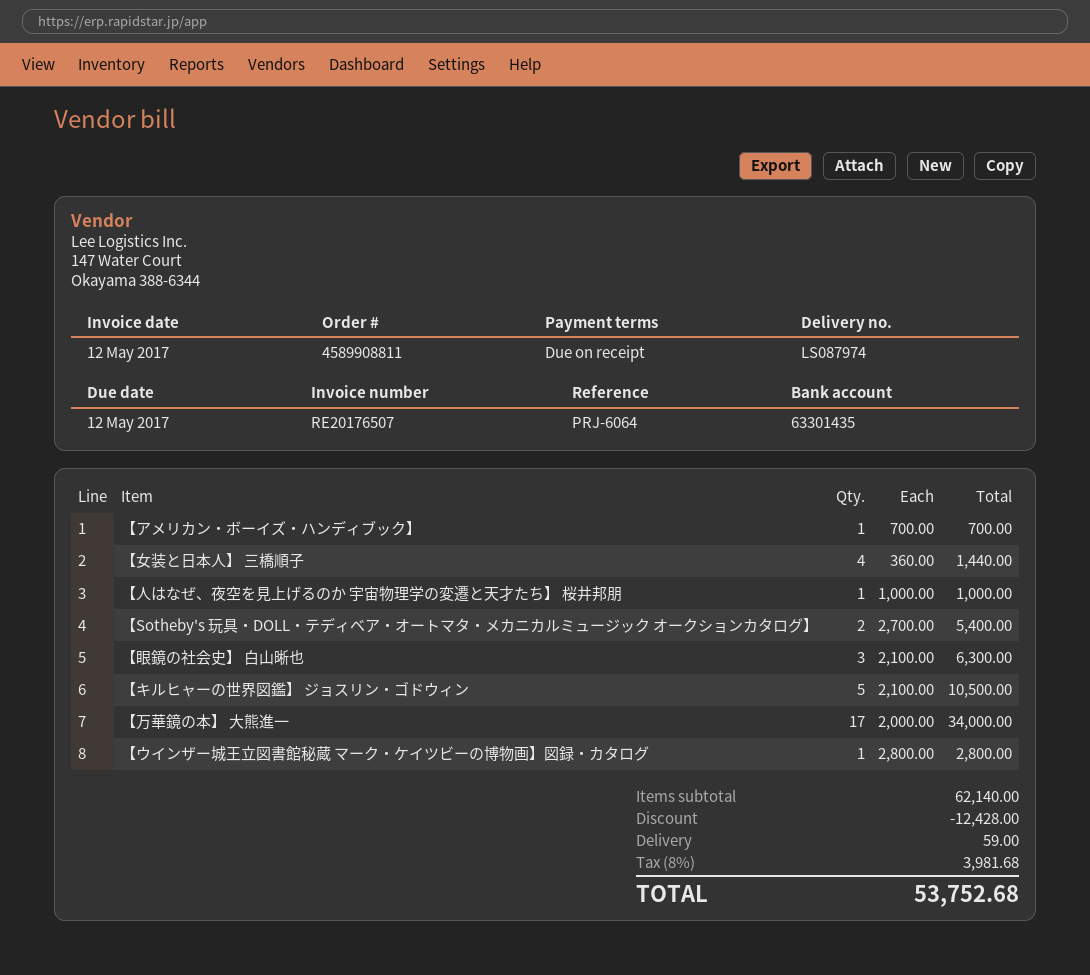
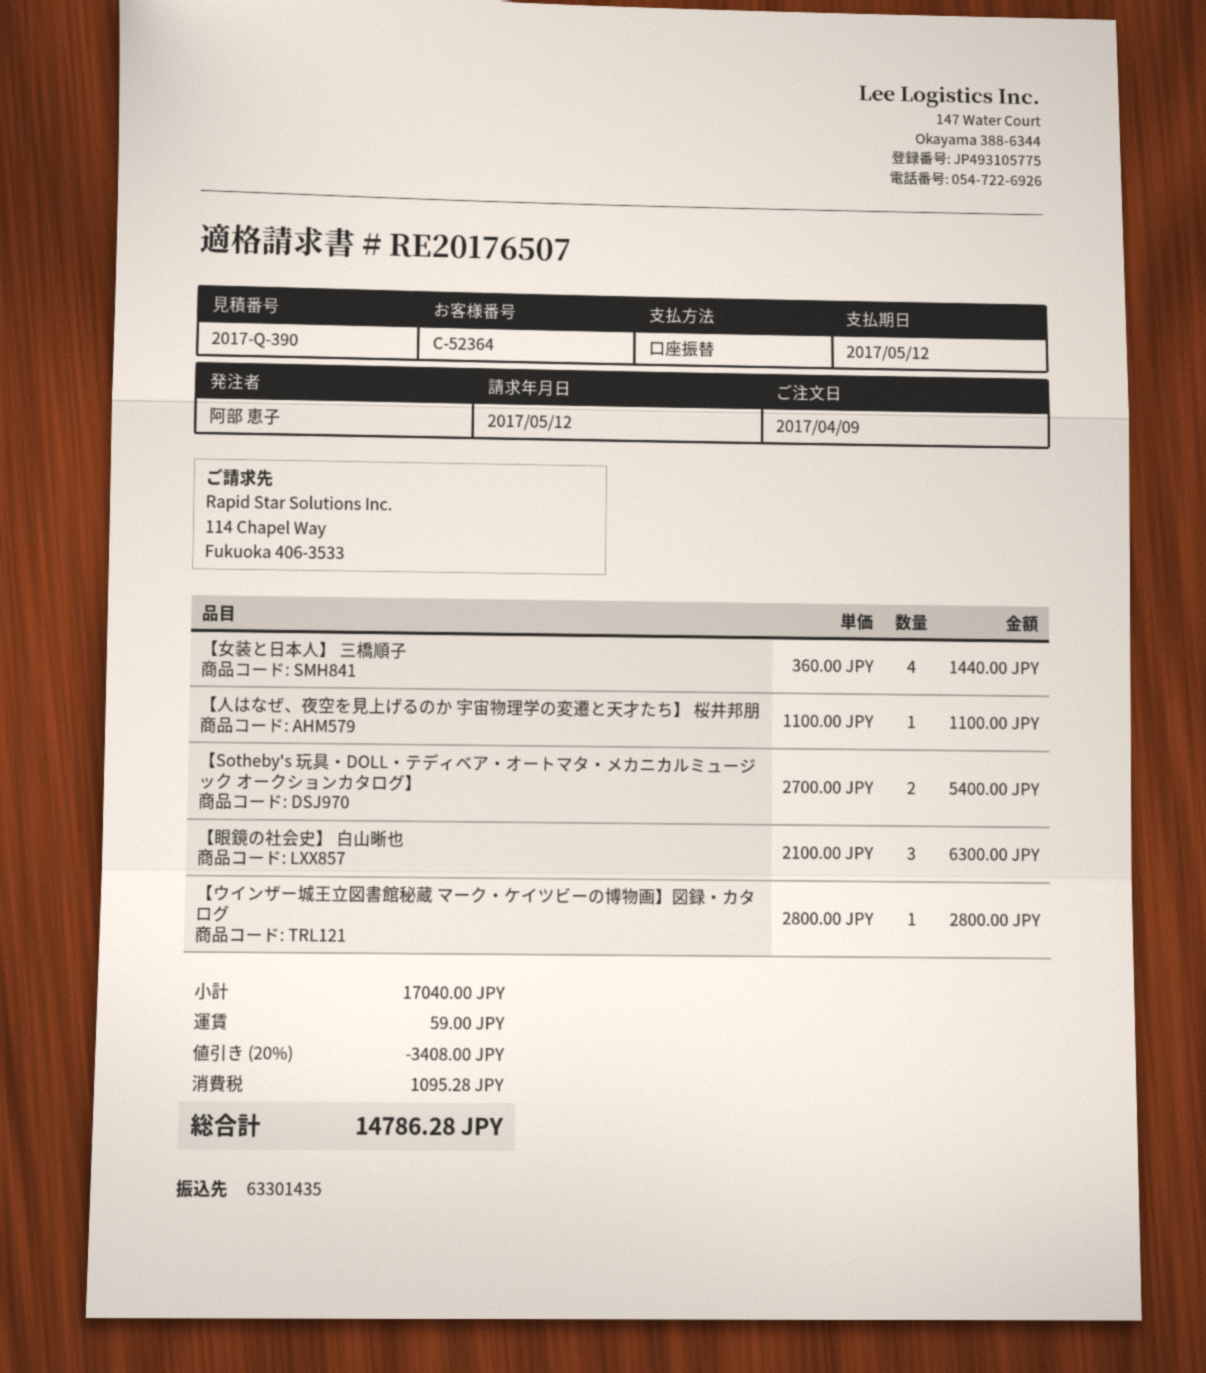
【アメリカン・ボーイズ・ハンディブック】: 1 x 700.00 = 700.00 -> none
【人はなぜ、夜空を見上げるのか 宇宙物理学の変遷と天才たち】 桜井邦朋: 1 x 1000.00 = 1000.00 -> 1 x 1100.00 = 1100.00
【キルヒャーの世界図鑑】 ジョスリン・ゴドウィン: 5 x 2100.00 = 10500.00 -> none
【万華鏡の本】 大熊進一: 17 x 2000.00 = 34000.00 -> none
subtotal: 62140.00 -> 17040.00
discount: 12428.00 -> 3408.00
tax: 3981.68 -> 1095.28
total: 53752.68 -> 14786.28

